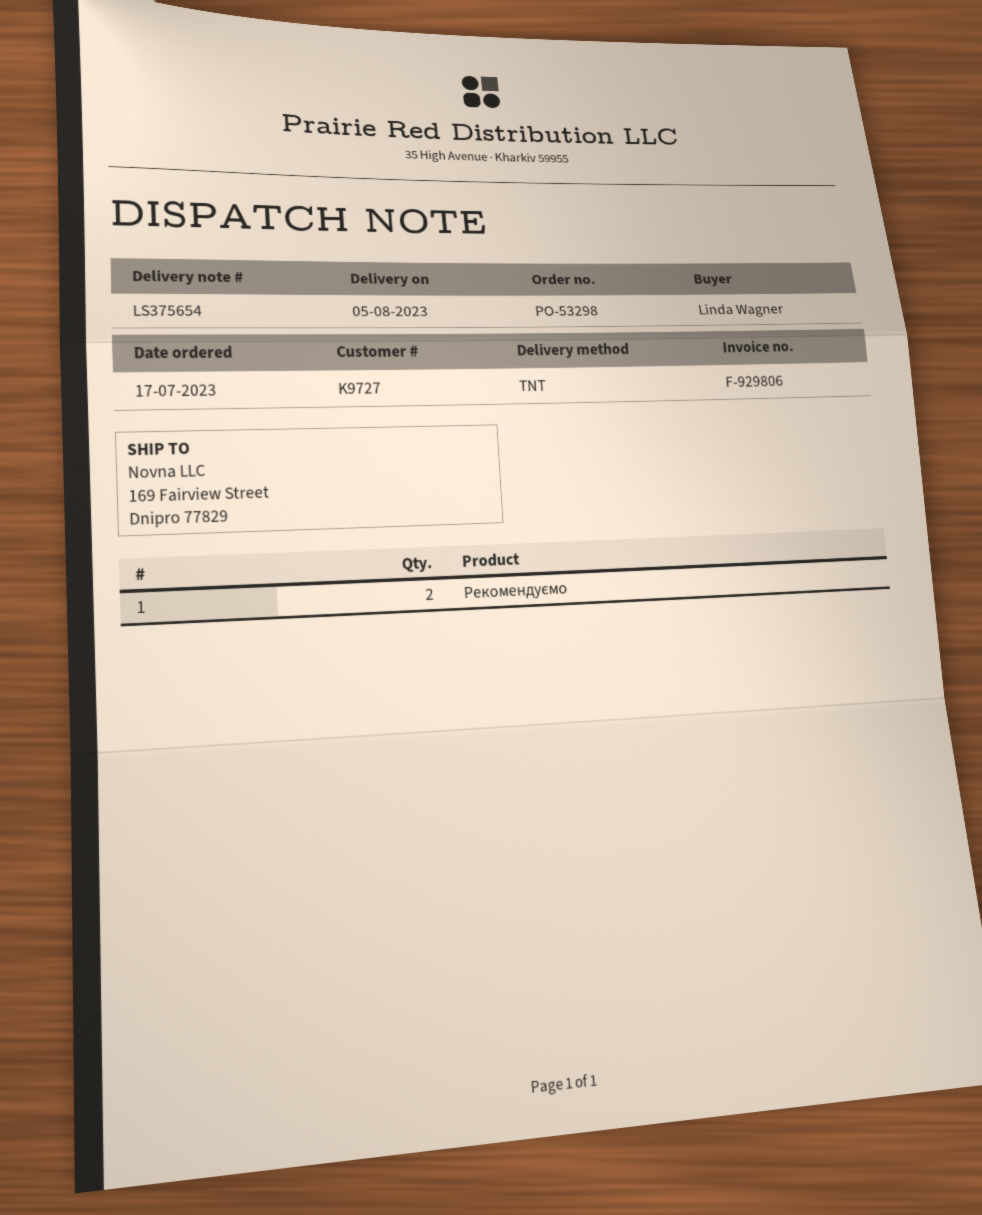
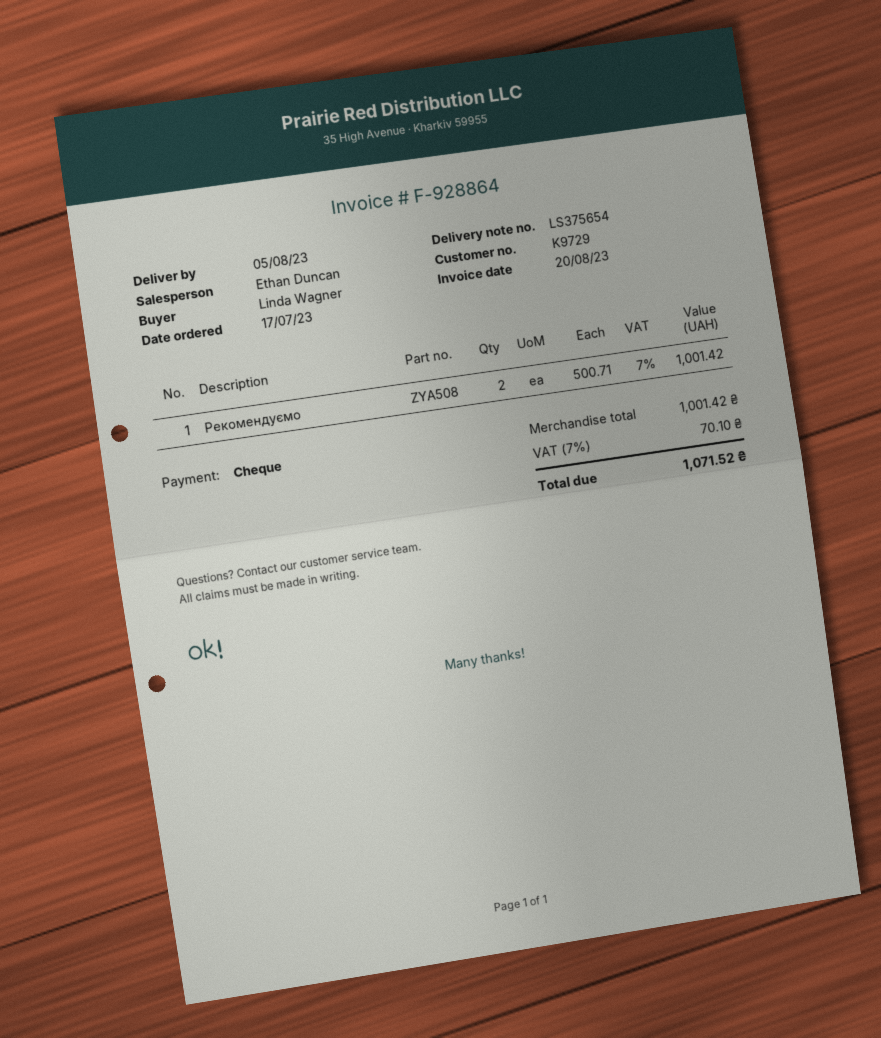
invoice number: F-929806 -> F-928864
customer number: K9727 -> K9729

